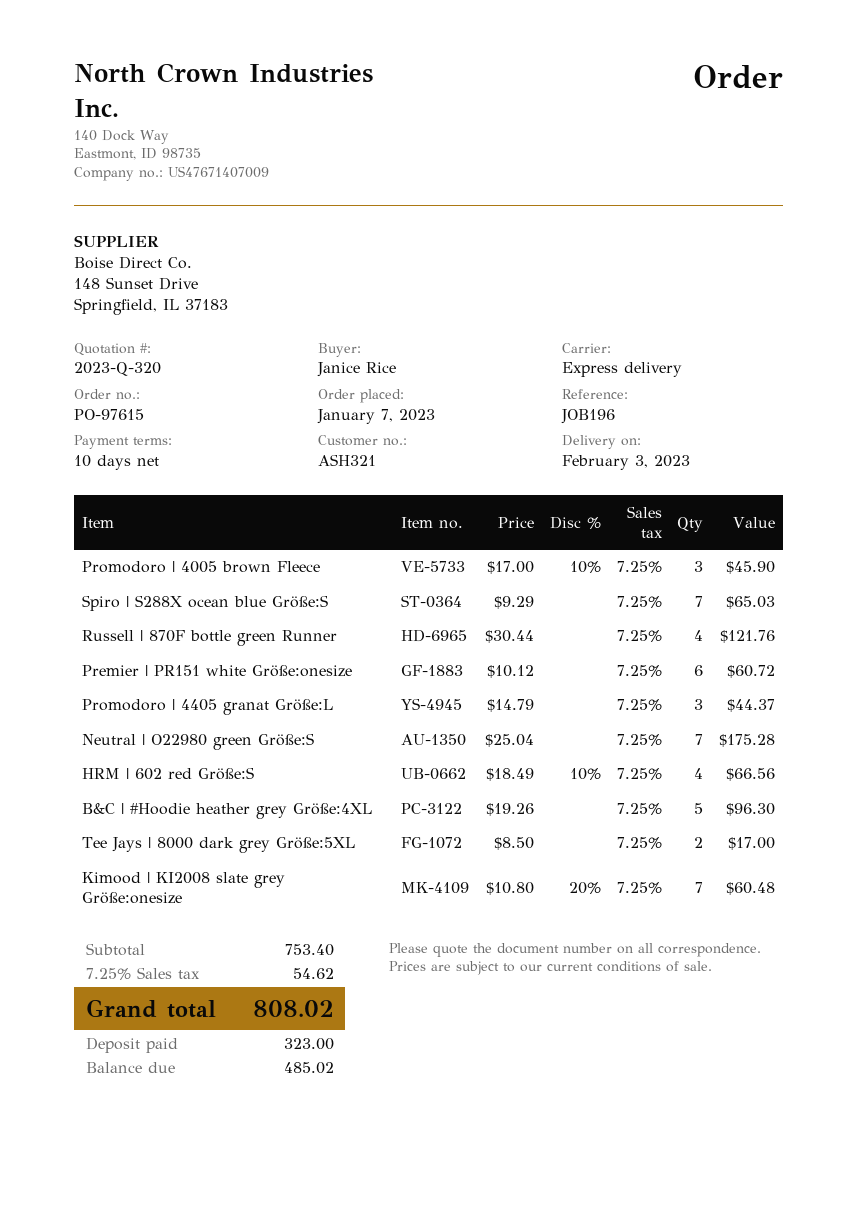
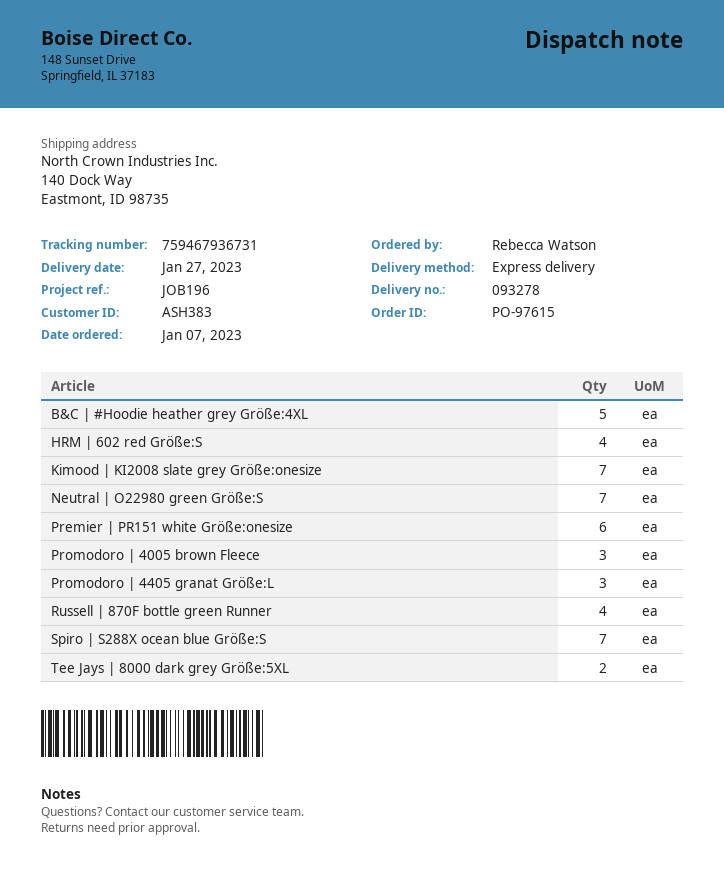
delivery date: 2023-02-03 -> 2023-01-27
customer number: ASH321 -> ASH383
ordered by: Janice Rice -> Rebecca Watson

